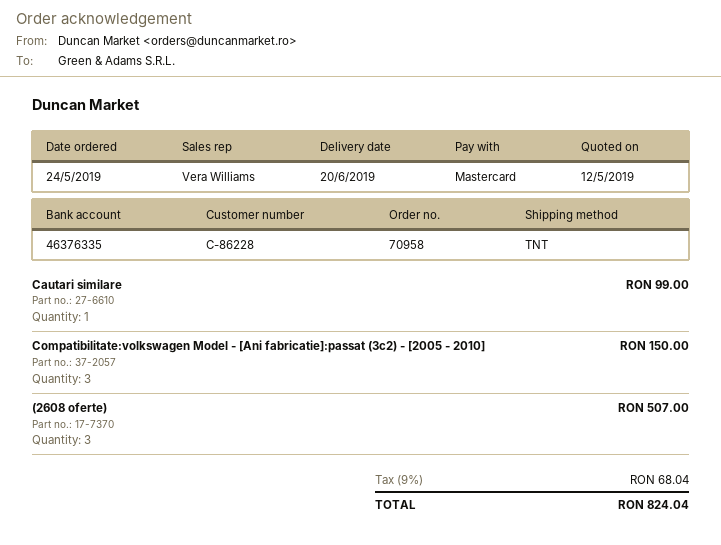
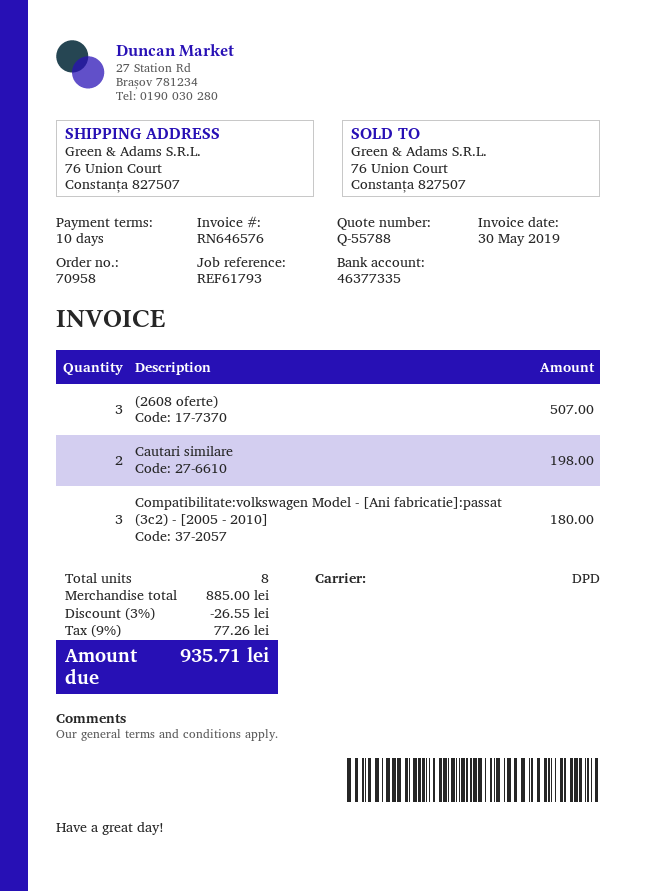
bank account: 46376335 -> 46377335
shipping method: TNT -> DPD
Cautari similare: 1 for 99.00 -> 2 for 198.00
Compatibilitate:volkswagen Model - [Ani fabricatie]:passat (3c2) - [2005 - 2010]: 3 for 150.00 -> 3 for 180.00
discount: none -> 3% = 26.55
tax: 9% = 68.04 -> 9% = 77.26
total: 824.04 -> 935.71

